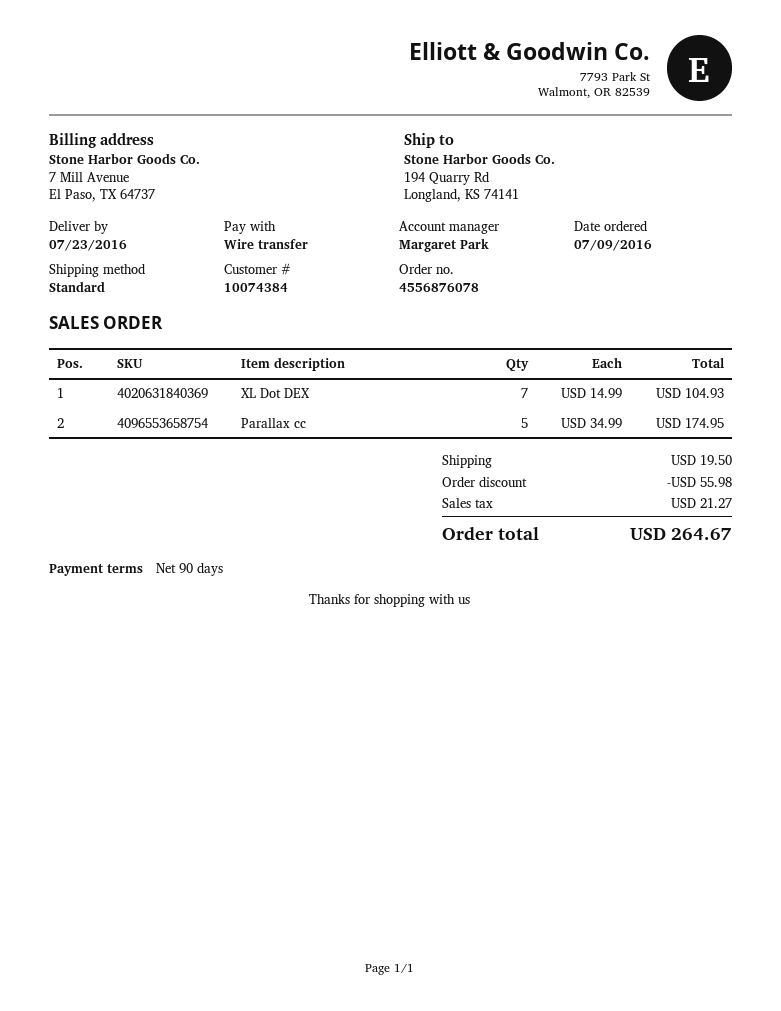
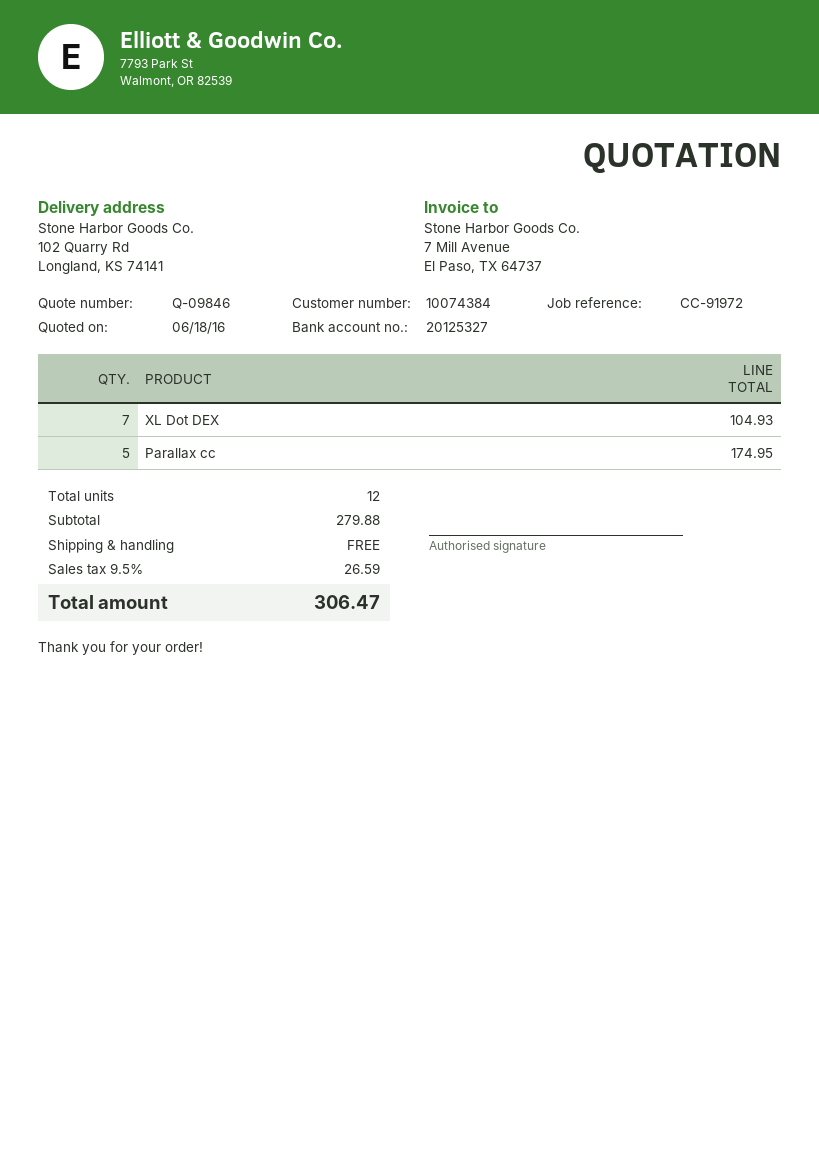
ship to: 194 Quarry Rd, Longland, KS 74141 -> 102 Quarry Rd, Longland, KS 74141
discount: 55.98 -> none
shipping: 19.50 -> 0.00
tax: 21.27 -> 26.59
total: 264.67 -> 306.47

